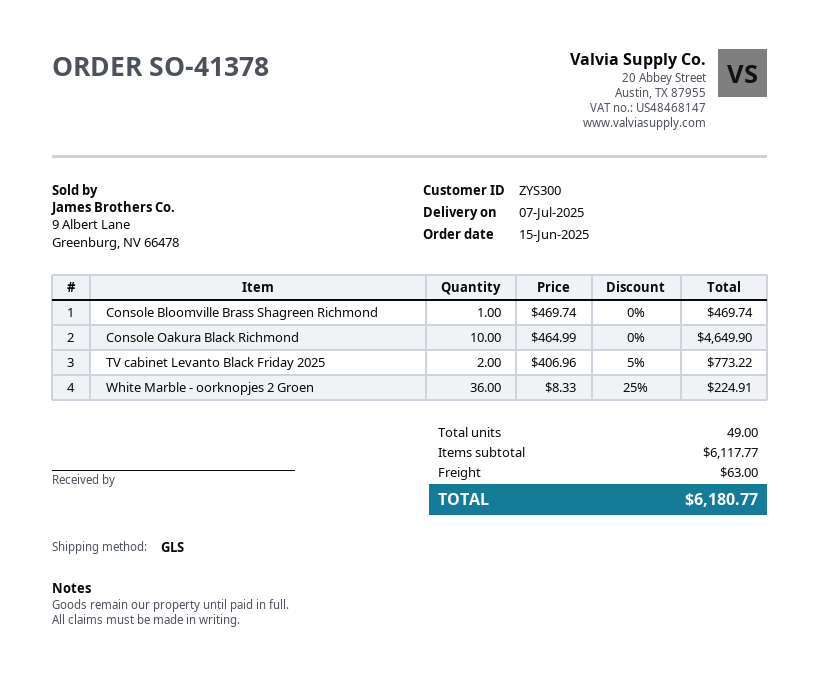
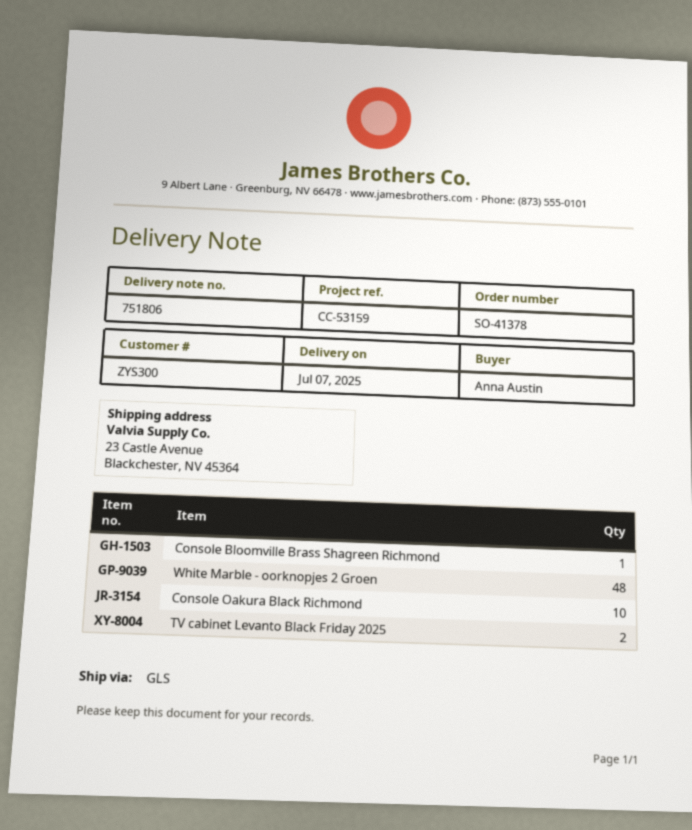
White Marble - oorknopjes 2 Groen: 36 -> 48

